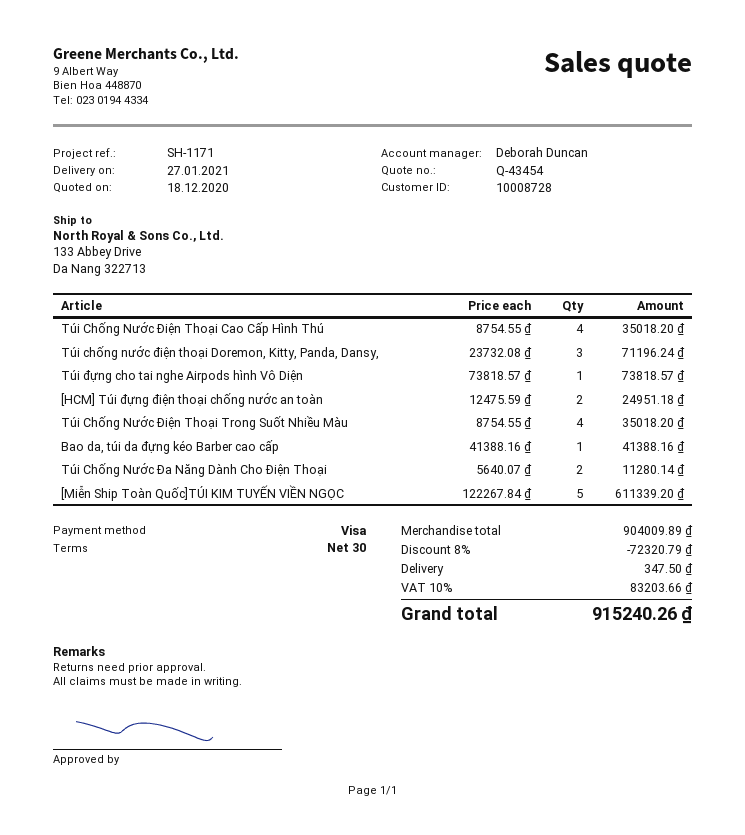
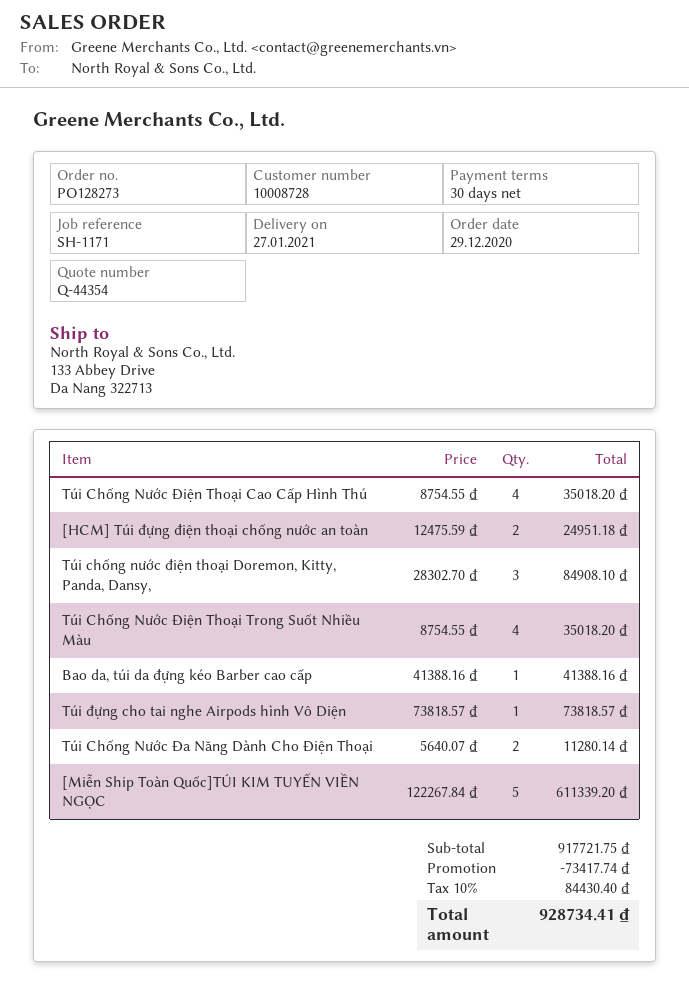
quote number: Q-43454 -> Q-44354
Túi chống nước điện thoại Doremon, Kitty, Panda, Dansy,: 3 x 23732.08 = 71196.24 -> 3 x 28302.70 = 84908.10
subtotal: 904009.89 -> 917721.75
discount: 72320.79 -> 73417.74
shipping: 347.50 -> none
tax: 10% = 83203.66 -> 10% = 84430.40
total: 915240.26 -> 928734.41

